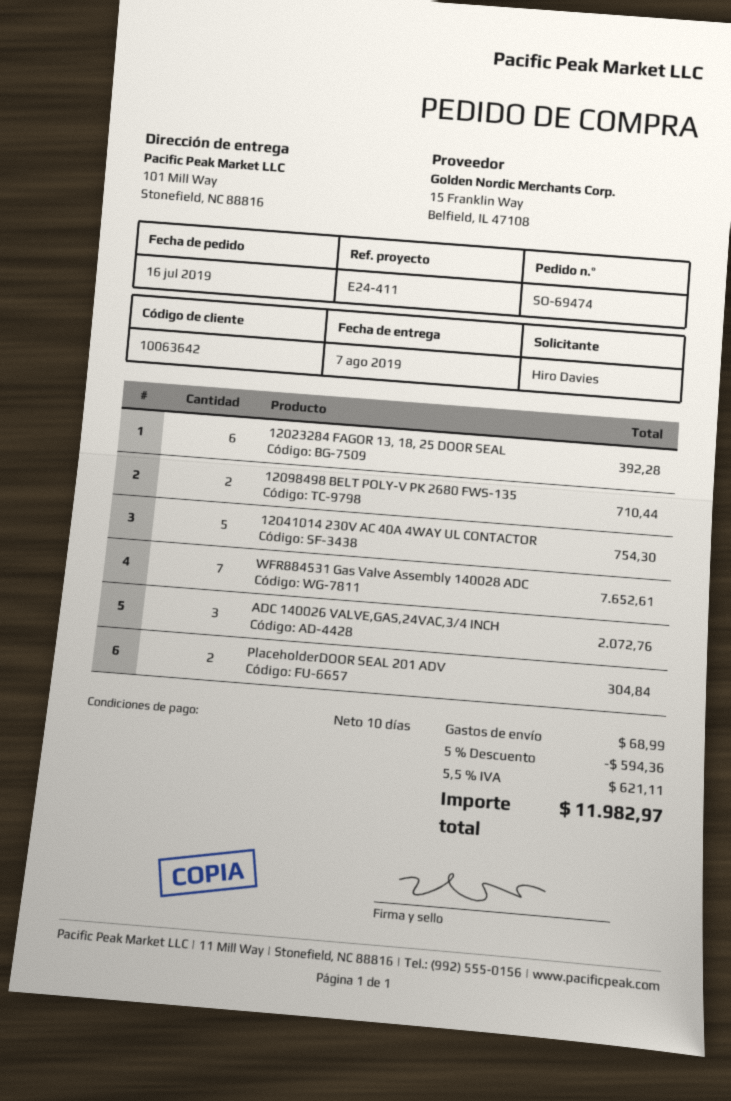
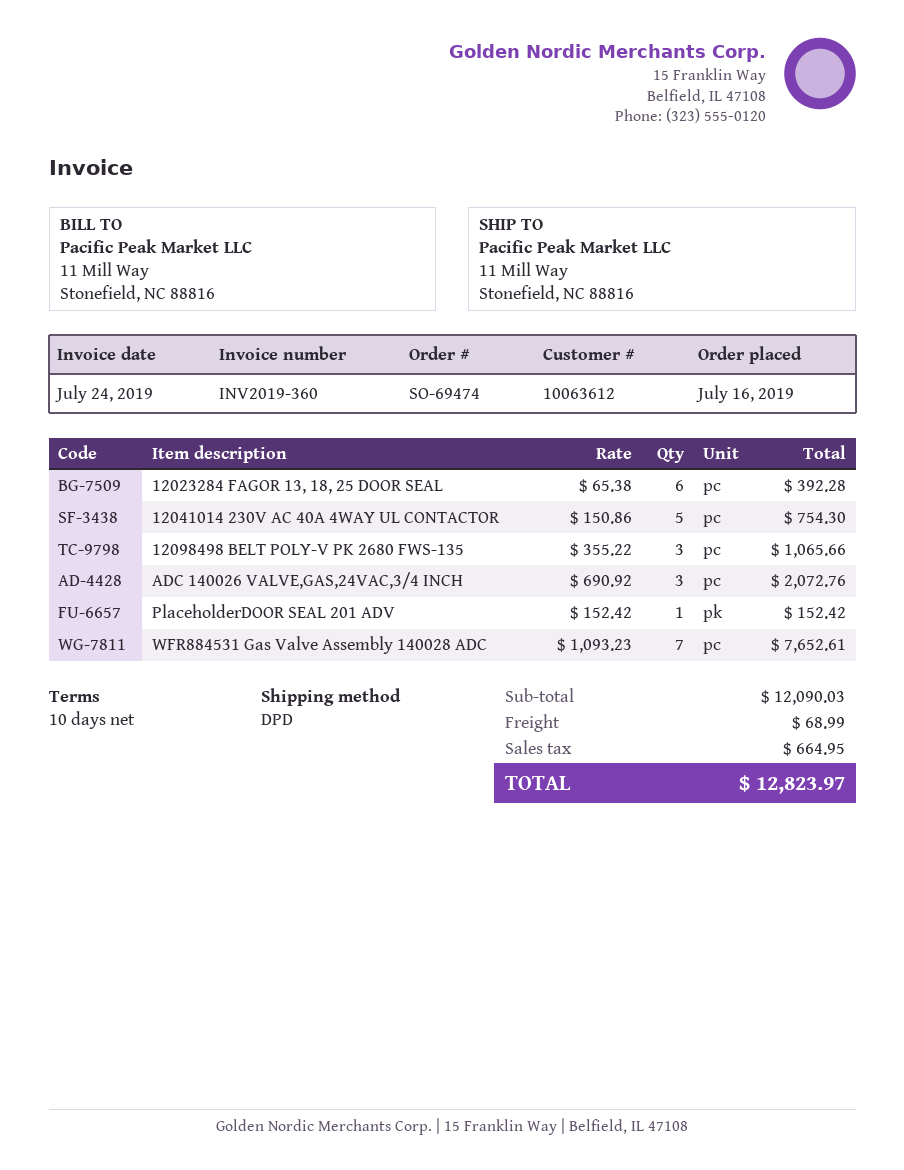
customer number: 10063642 -> 10063612
ship to: 101 Mill Way, Stonefield, NC 88816 -> 11 Mill Way, Stonefield, NC 88816
12098498 BELT POLY-V PK 2680 FWS-135: 2 for 710.44 -> 3 for 1065.66
PlaceholderDOOR SEAL 201 ADV: 2 for 304.84 -> 1 for 152.42
discount: 5% = 594.36 -> none
tax: 621.11 -> 664.95
total: 11982.97 -> 12823.97

